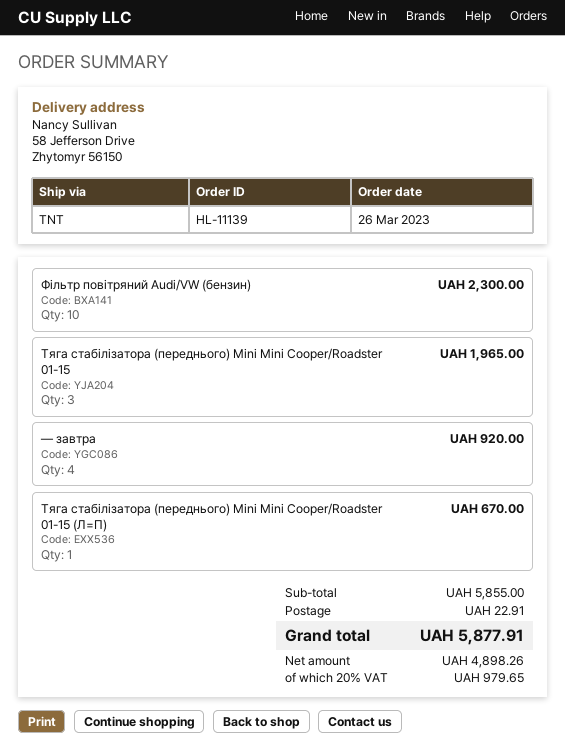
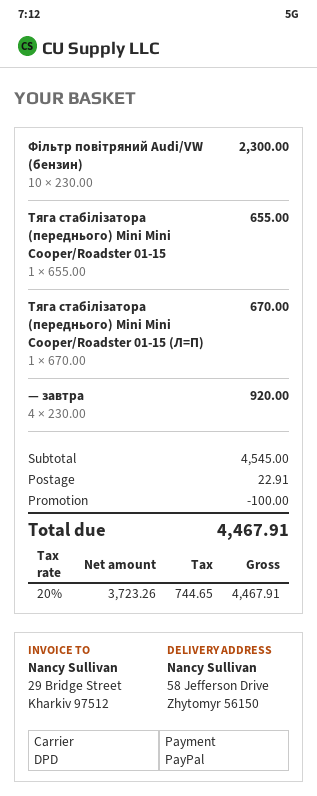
shipping method: TNT -> DPD
Тяга стабілізатора (переднього) Mini Mini Cooper/Roadster 01-15: 3 for 1965.00 -> 1 for 655.00
subtotal: 5855.00 -> 4545.00
discount: none -> 100.00
net: 4898.26 -> 3723.26
tax: 20% = 979.65 -> 20% = 744.65
total: 5877.91 -> 4467.91

